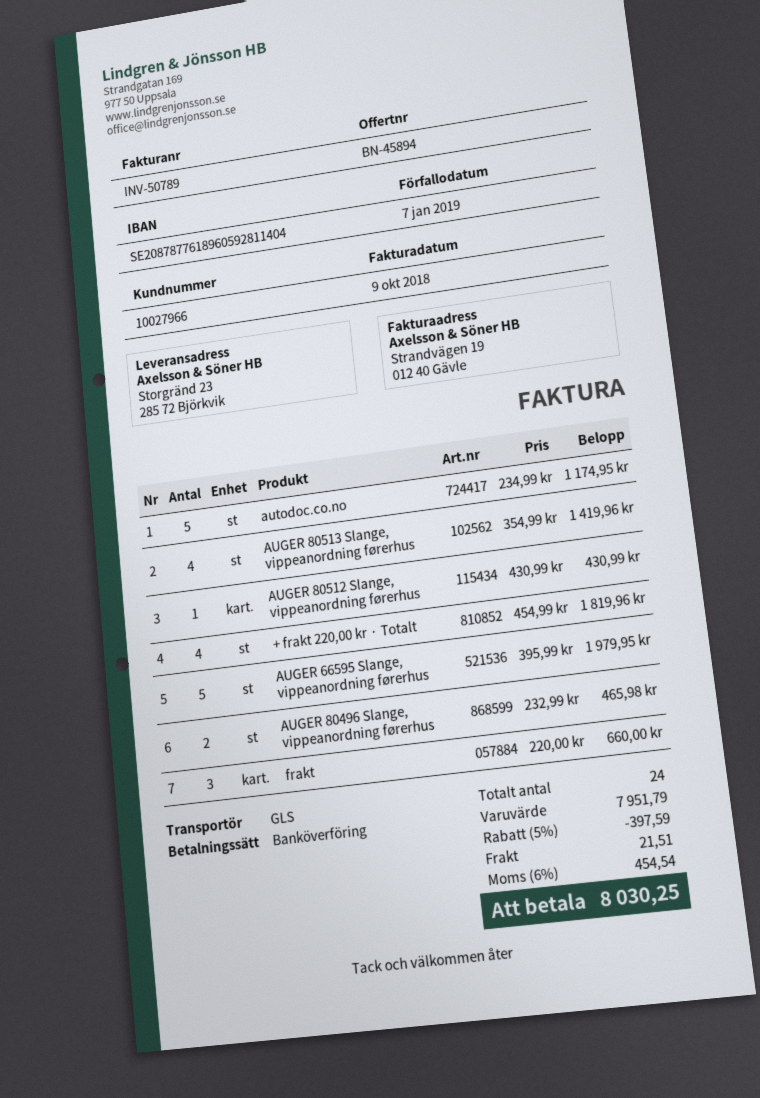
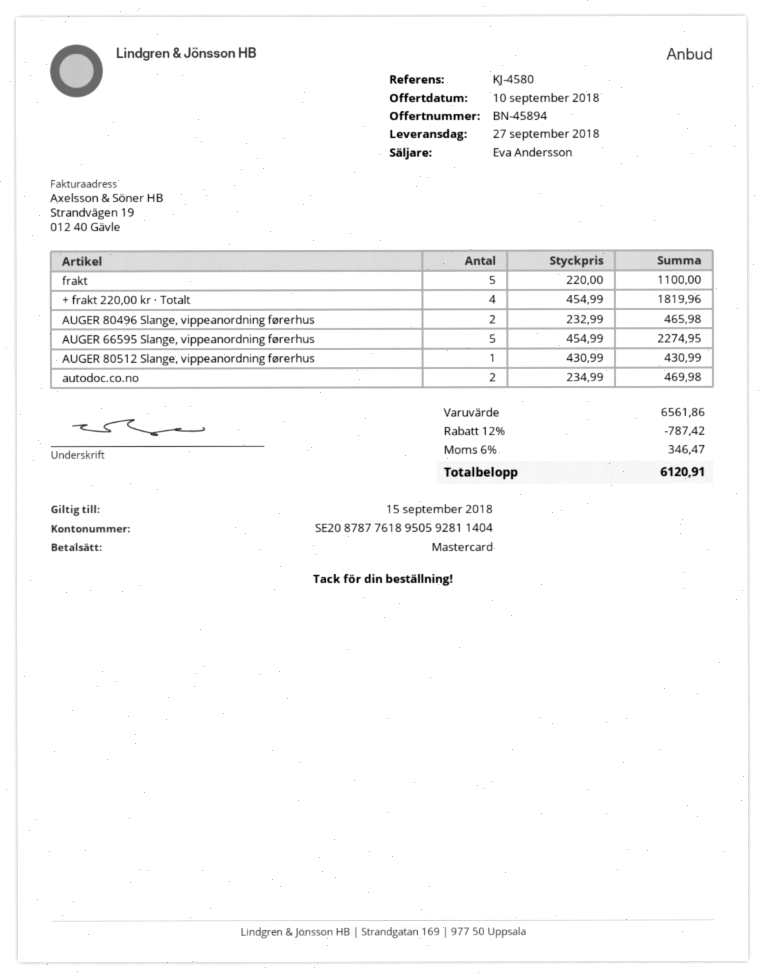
payment method: bank transfer -> Mastercard
bank account: SE2087877618960592811404 -> SE2087877618950592811404
autodoc.co.no: 5 x 234.99 = 1174.95 -> 2 x 234.99 = 469.98
AUGER 80513 Slange, vippeanordning førerhus: 4 x 354.99 = 1419.96 -> none
AUGER 66595 Slange, vippeanordning førerhus: 5 x 395.99 = 1979.95 -> 5 x 454.99 = 2274.95
frakt: 3 x 220.00 = 660.00 -> 5 x 220.00 = 1100.00
subtotal: 7951.79 -> 6561.86
discount: 5% = 397.59 -> 12% = 787.42
shipping: 21.51 -> none
tax: 6% = 454.54 -> 6% = 346.47
total: 8030.25 -> 6120.91

